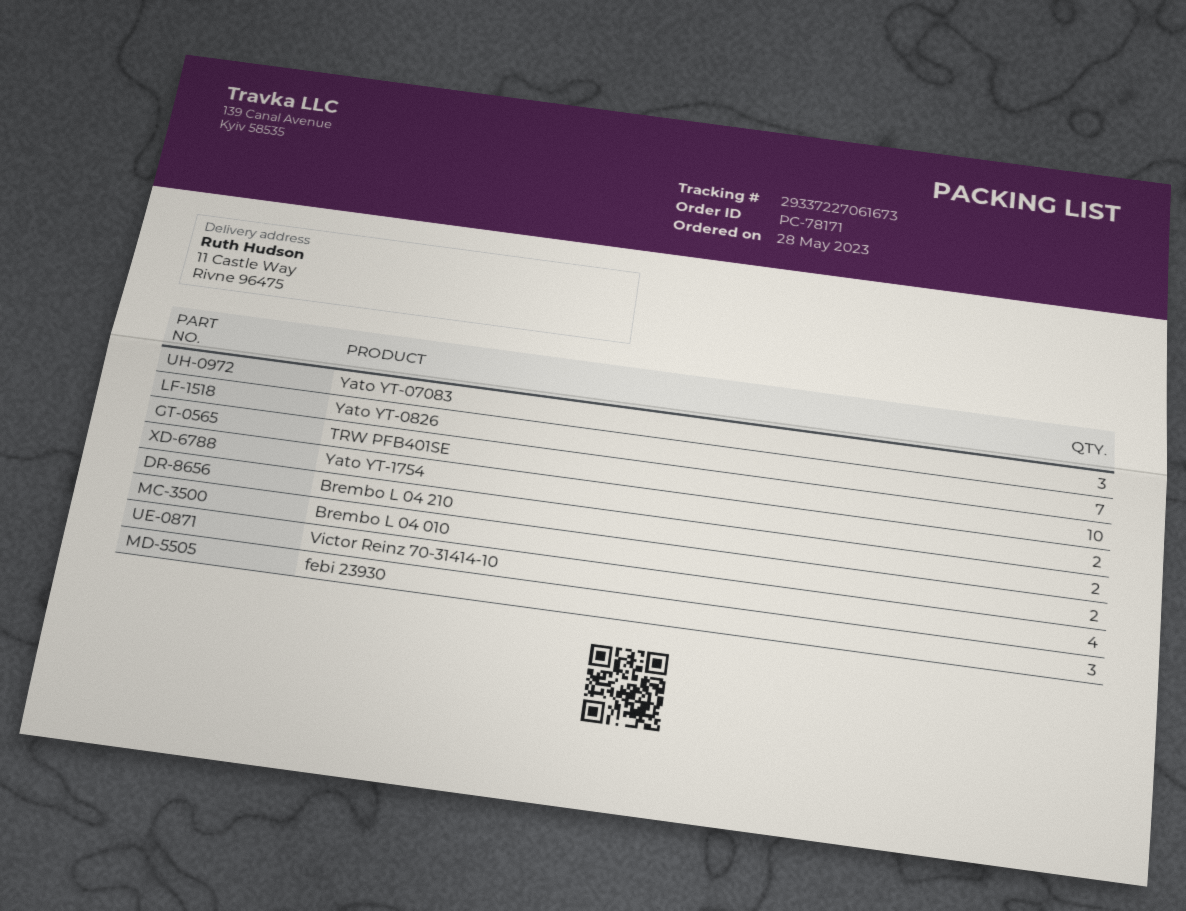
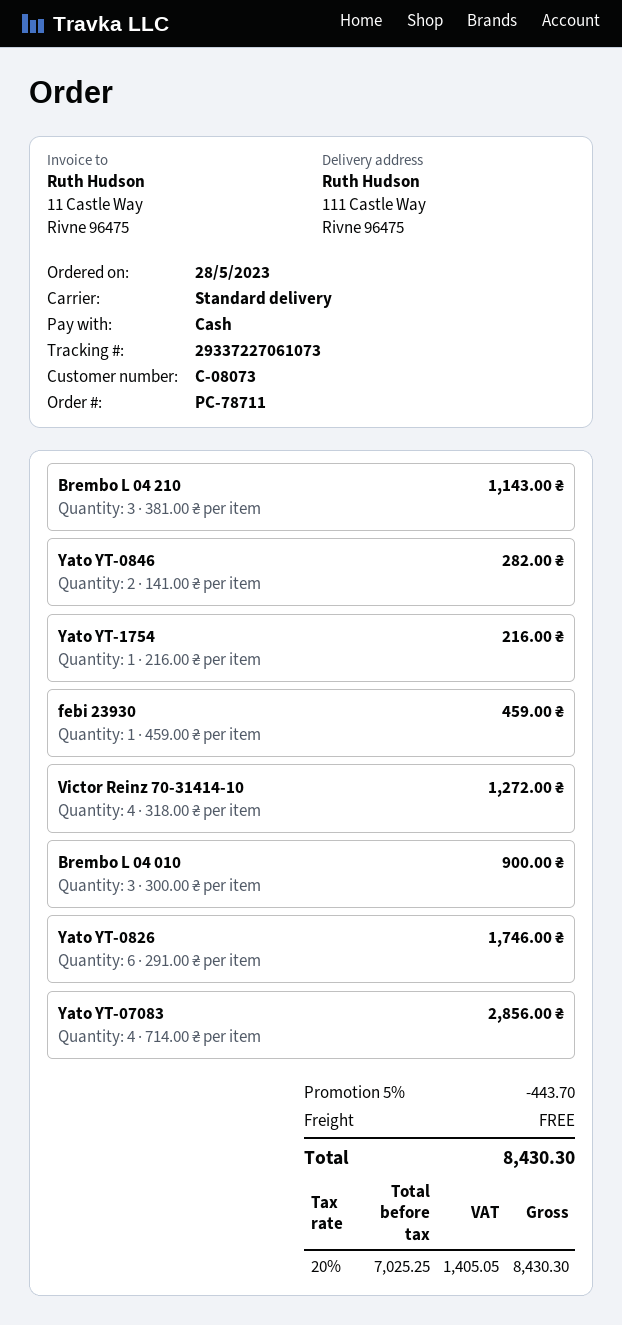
order number: PC-78171 -> PC-78711
tracking number: 29337227061673 -> 29337227061073
ship to: 11 Castle Way, Rivne 96475 -> 111 Castle Way, Rivne 96475
Yato YT-07083: 3 -> 4
Yato YT-0826: 7 -> 6
TRW PFB401SE: 10 -> none
Yato YT-1754: 2 -> 1
Brembo L 04 210: 2 -> 3
Brembo L 04 010: 2 -> 3
febi 23930: 3 -> 1
Yato YT-0846: none -> 2

